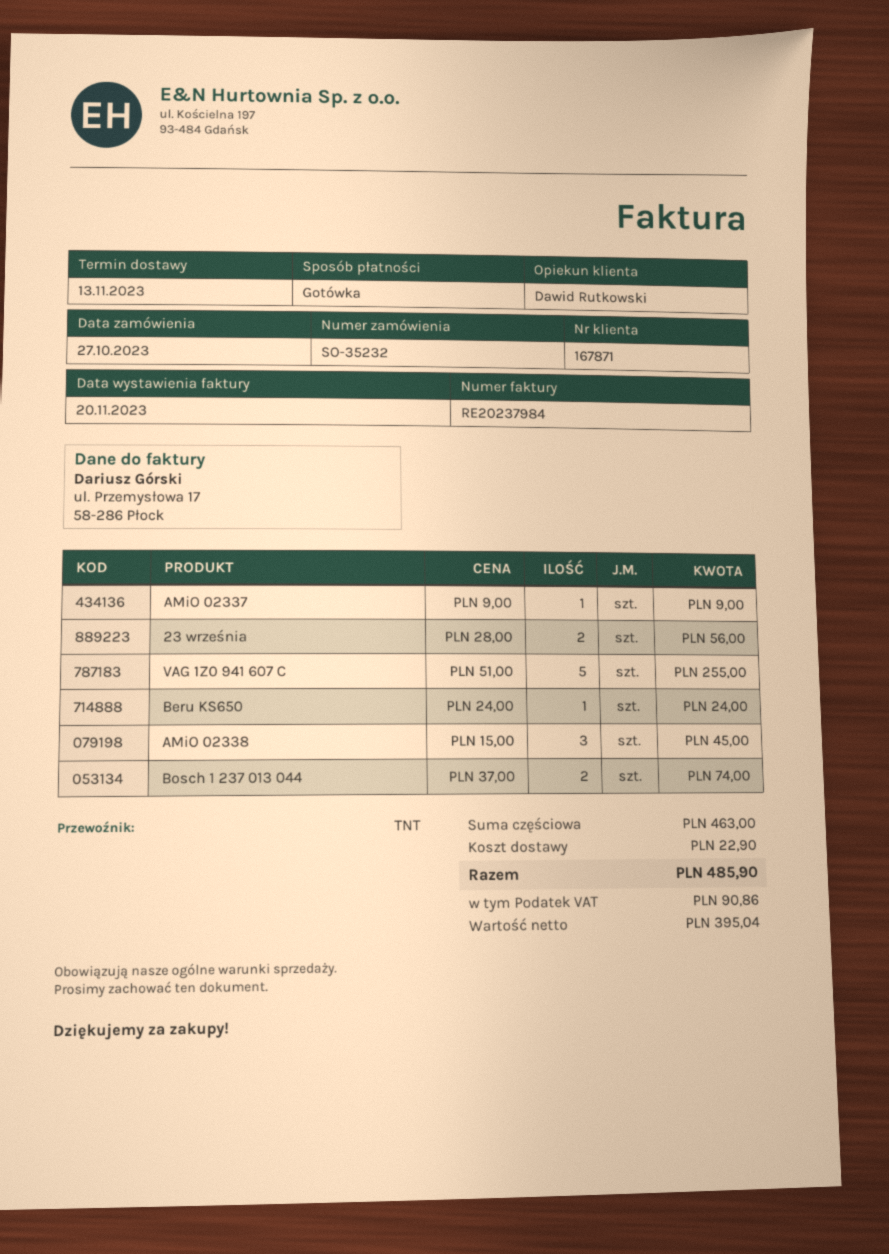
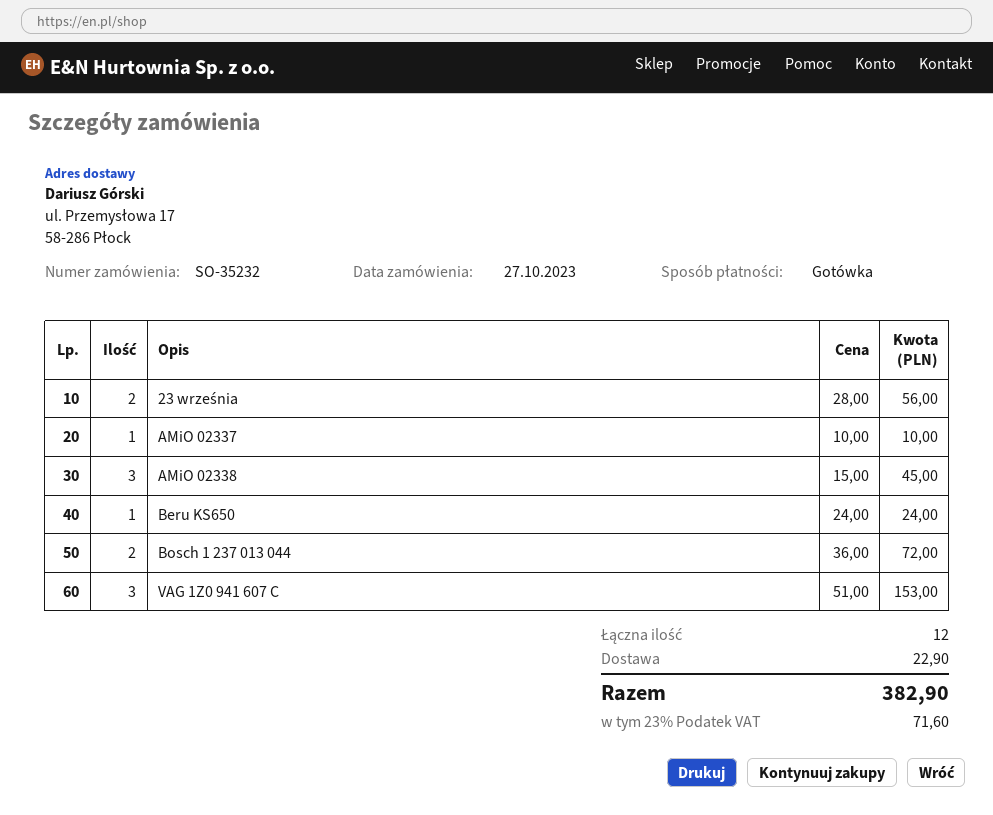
AMiO 02337: 1 x 9.00 = 9.00 -> 1 x 10.00 = 10.00
VAG 1Z0 941 607 C: 5 x 51.00 = 255.00 -> 3 x 51.00 = 153.00
Bosch 1 237 013 044: 2 x 37.00 = 74.00 -> 2 x 36.00 = 72.00
tax: 90.86 -> 71.60
total: 485.90 -> 382.90

